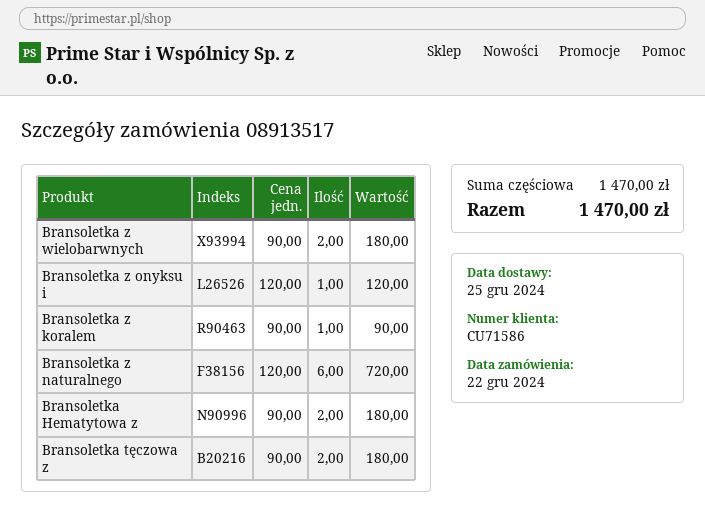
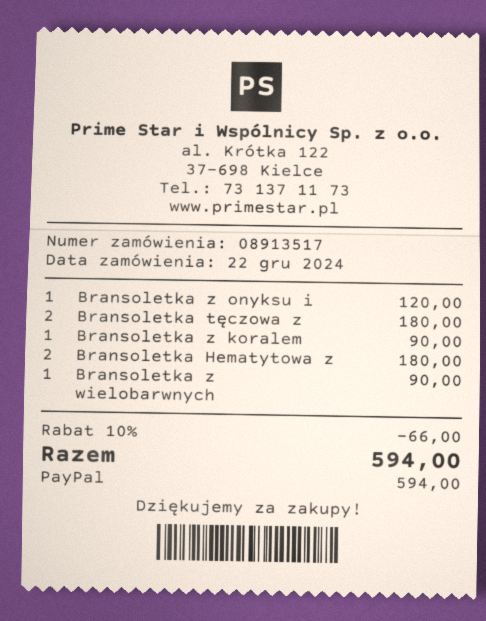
Bransoletka z wielobarwnych: 2 for 180.00 -> 1 for 90.00
Bransoletka z naturalnego: 6 for 720.00 -> none
discount: none -> 10% = 66.00
total: 1470.00 -> 594.00

